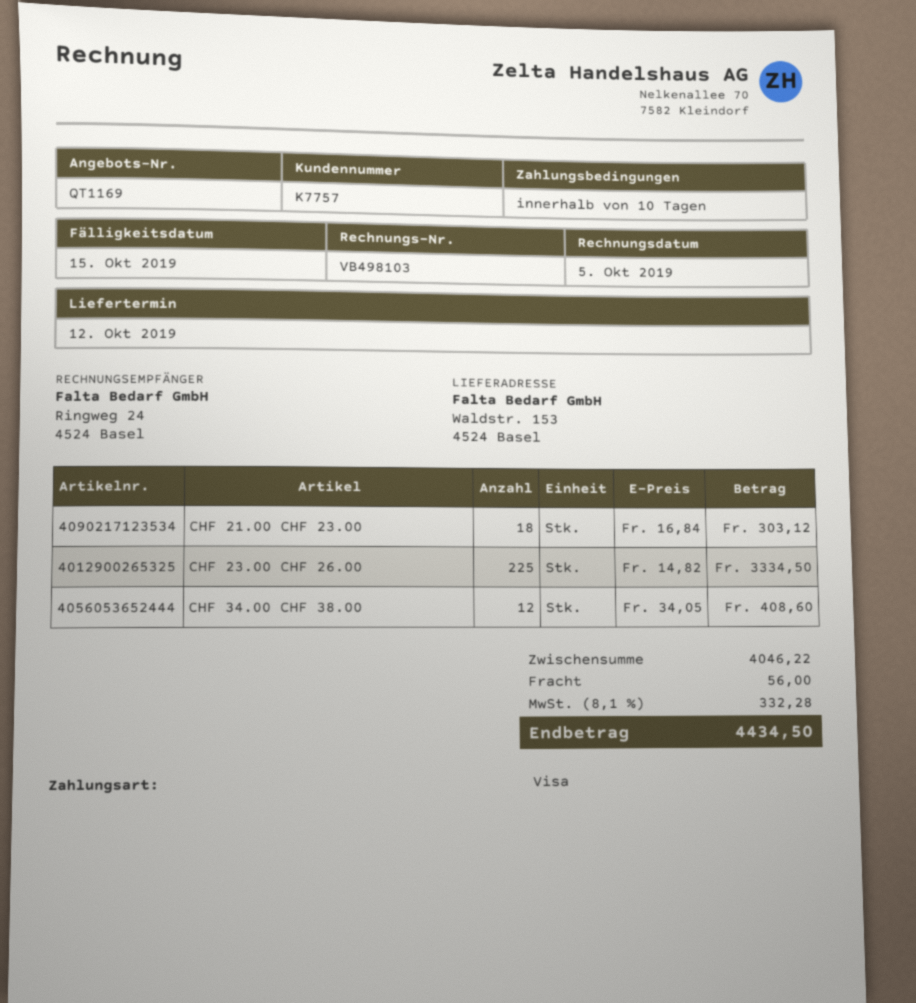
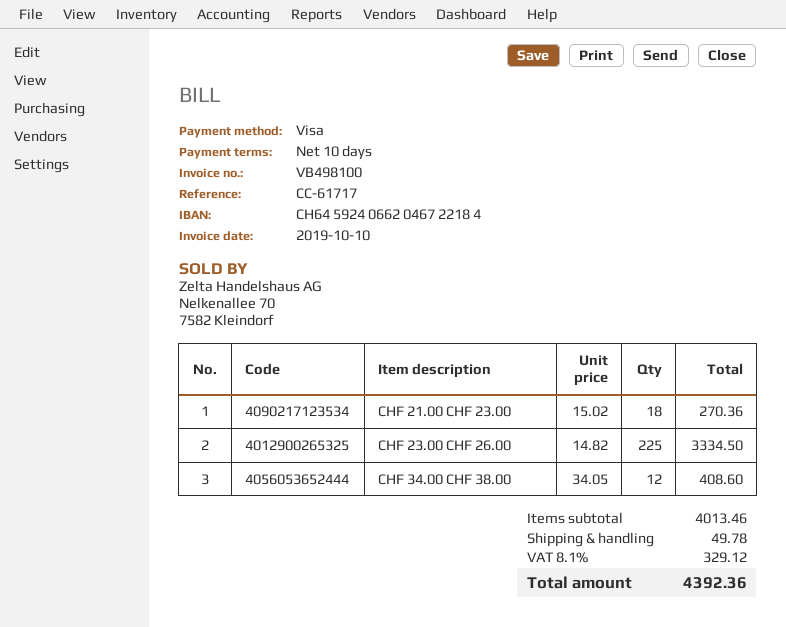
invoice number: VB498103 -> VB498100
invoice date: 2019-10-05 -> 2019-10-10
CHF 21.00 CHF 23.00: 18 x 16.84 = 303.12 -> 18 x 15.02 = 270.36
subtotal: 4046.22 -> 4013.46
shipping: 56.00 -> 49.78
tax: 8.1% = 332.28 -> 8.1% = 329.12
total: 4434.50 -> 4392.36

